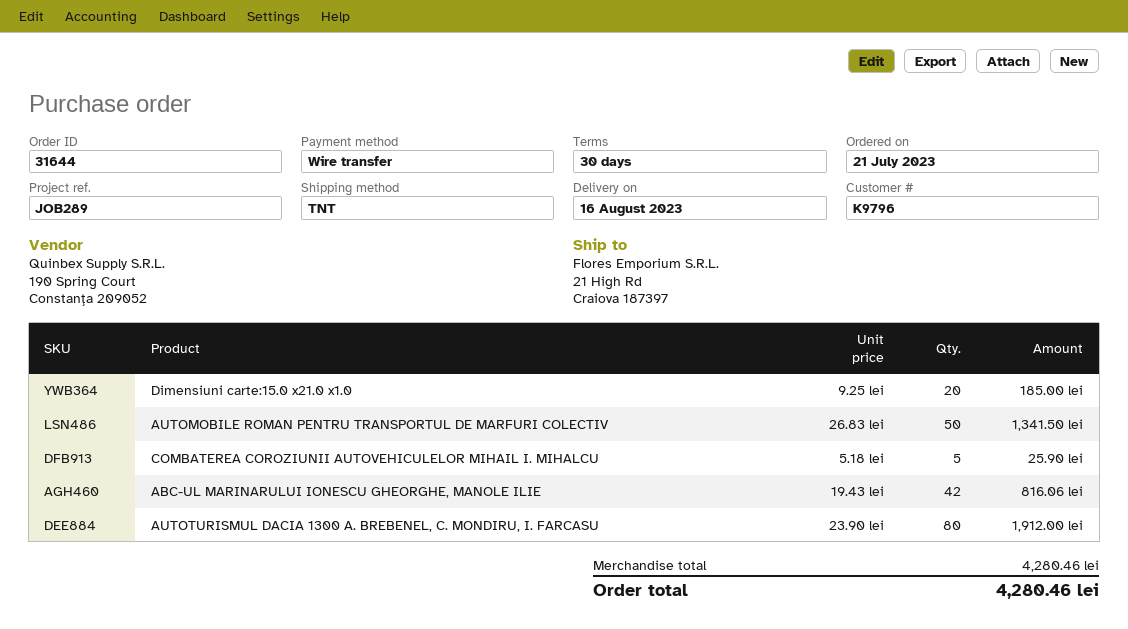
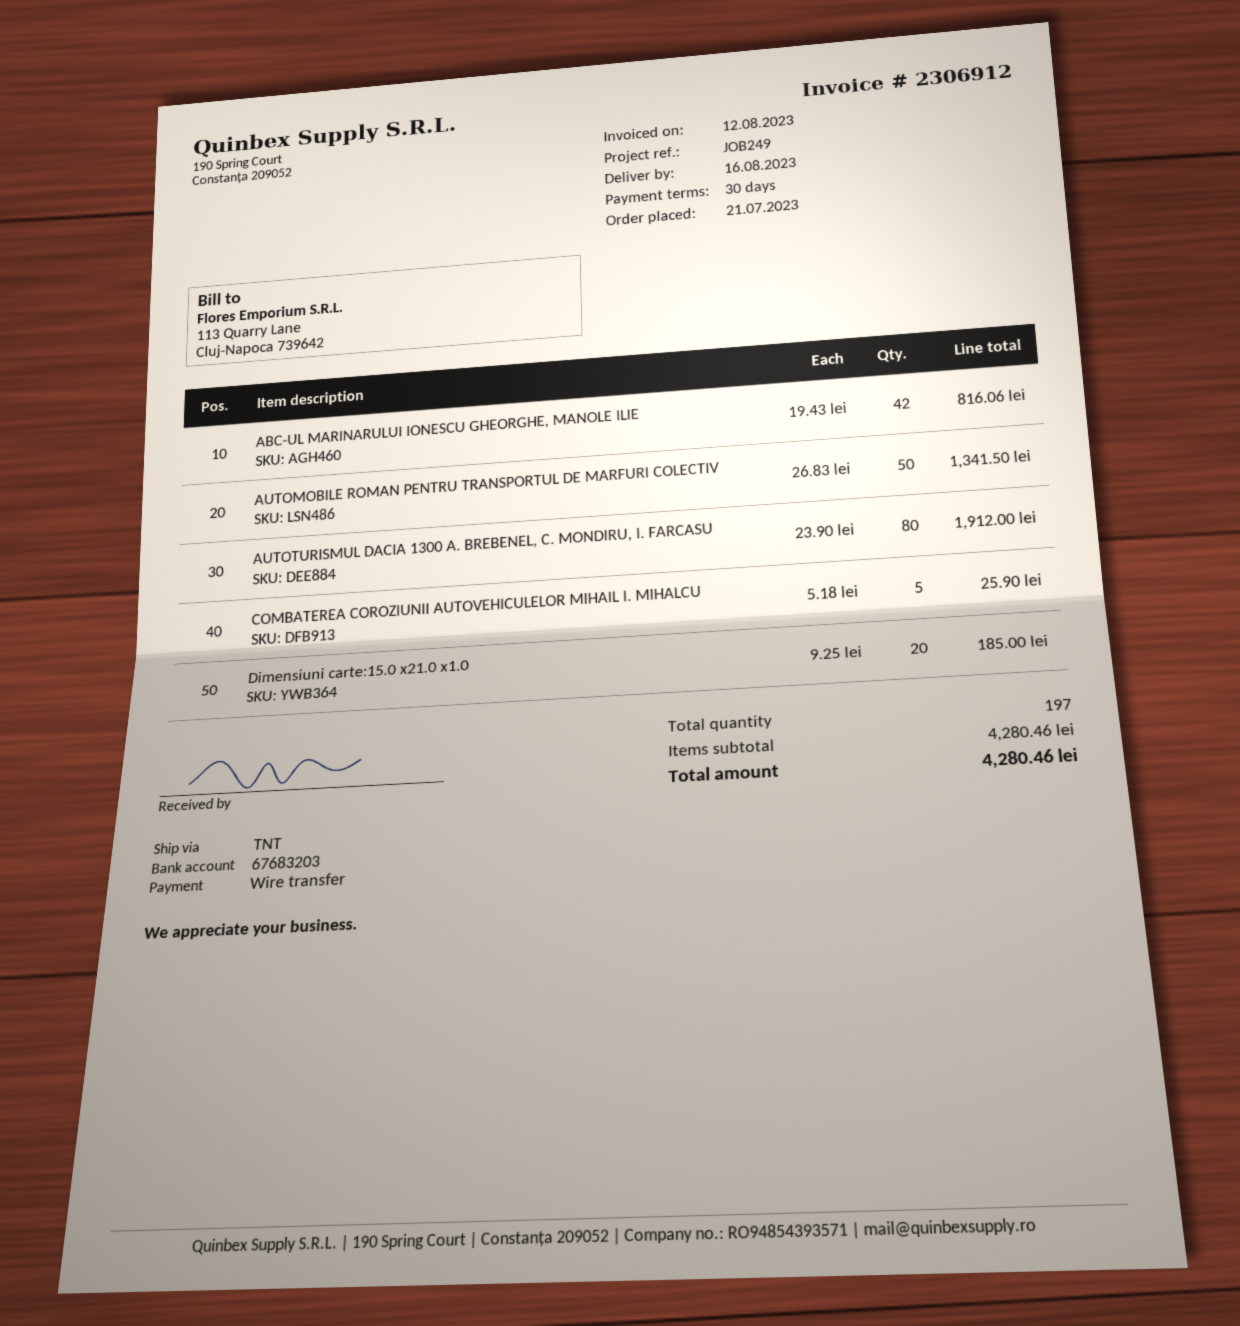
reference: JOB289 -> JOB249

